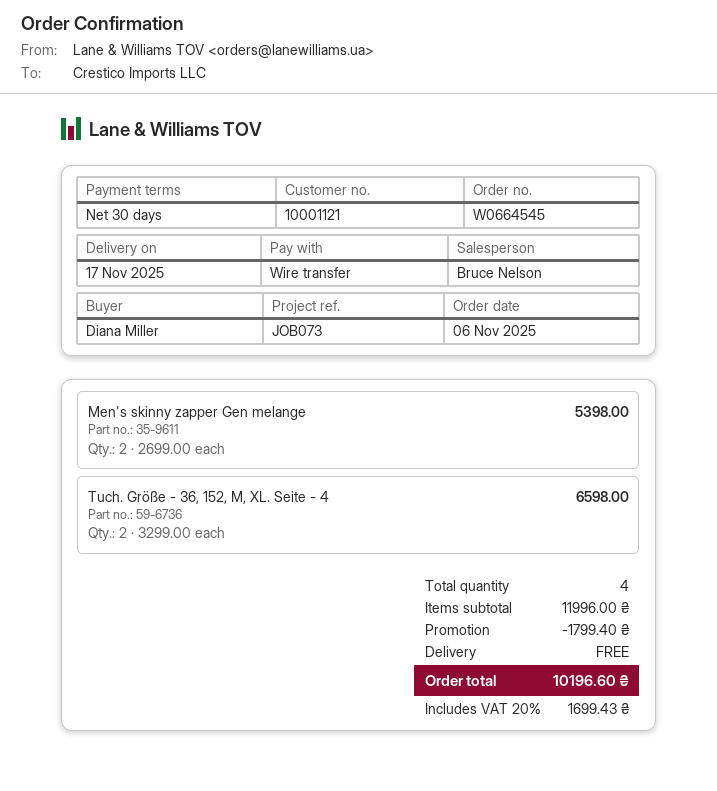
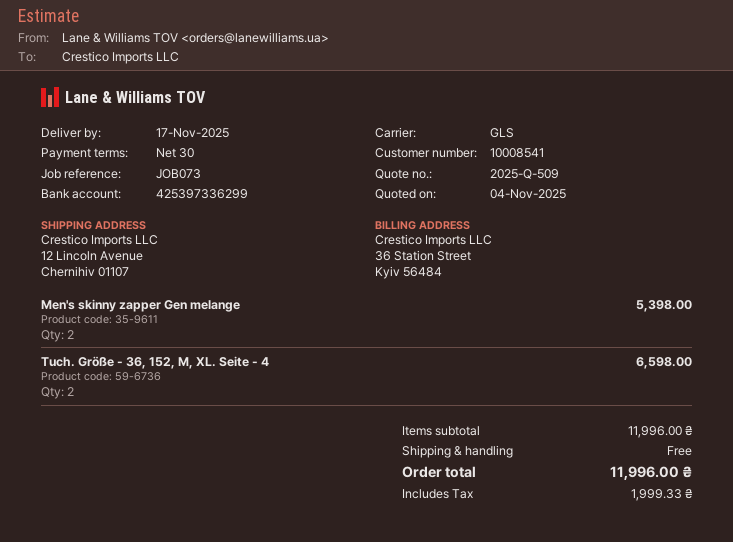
customer number: 10001121 -> 10008541
discount: 1799.40 -> none
tax: 1699.43 -> 1999.33
total: 10196.60 -> 11996.00

